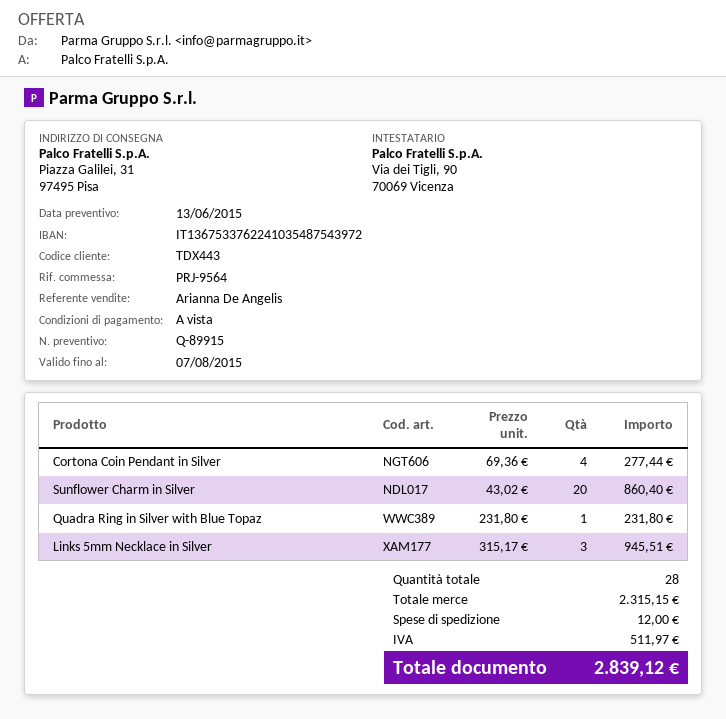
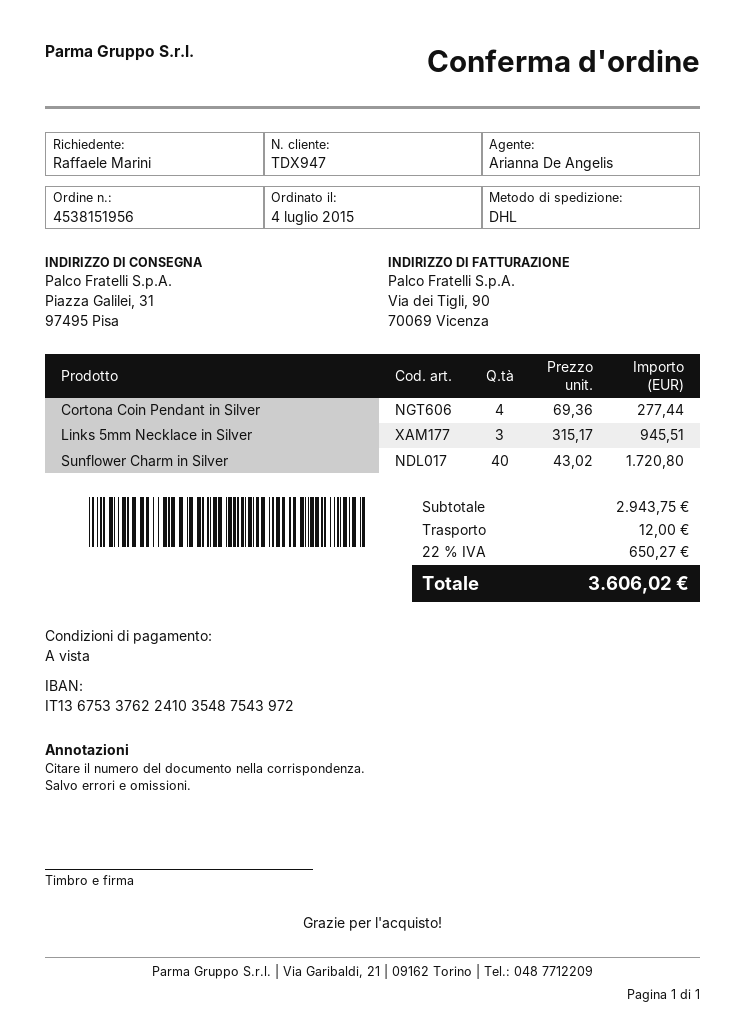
customer number: TDX443 -> TDX947
Sunflower Charm in Silver: 20 x 43.02 = 860.40 -> 40 x 43.02 = 1720.80
Quadra Ring in Silver with Blue Topaz: 1 x 231.80 = 231.80 -> none
subtotal: 2315.15 -> 2943.75
tax: 511.97 -> 650.27
total: 2839.12 -> 3606.02

